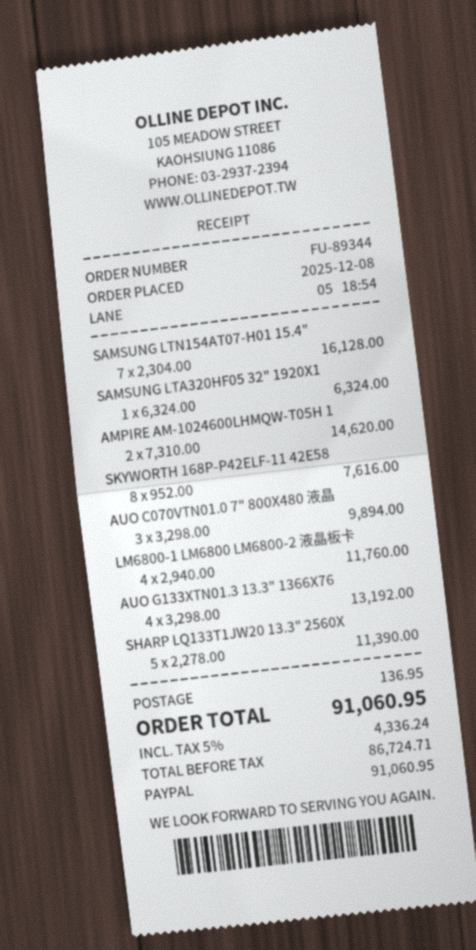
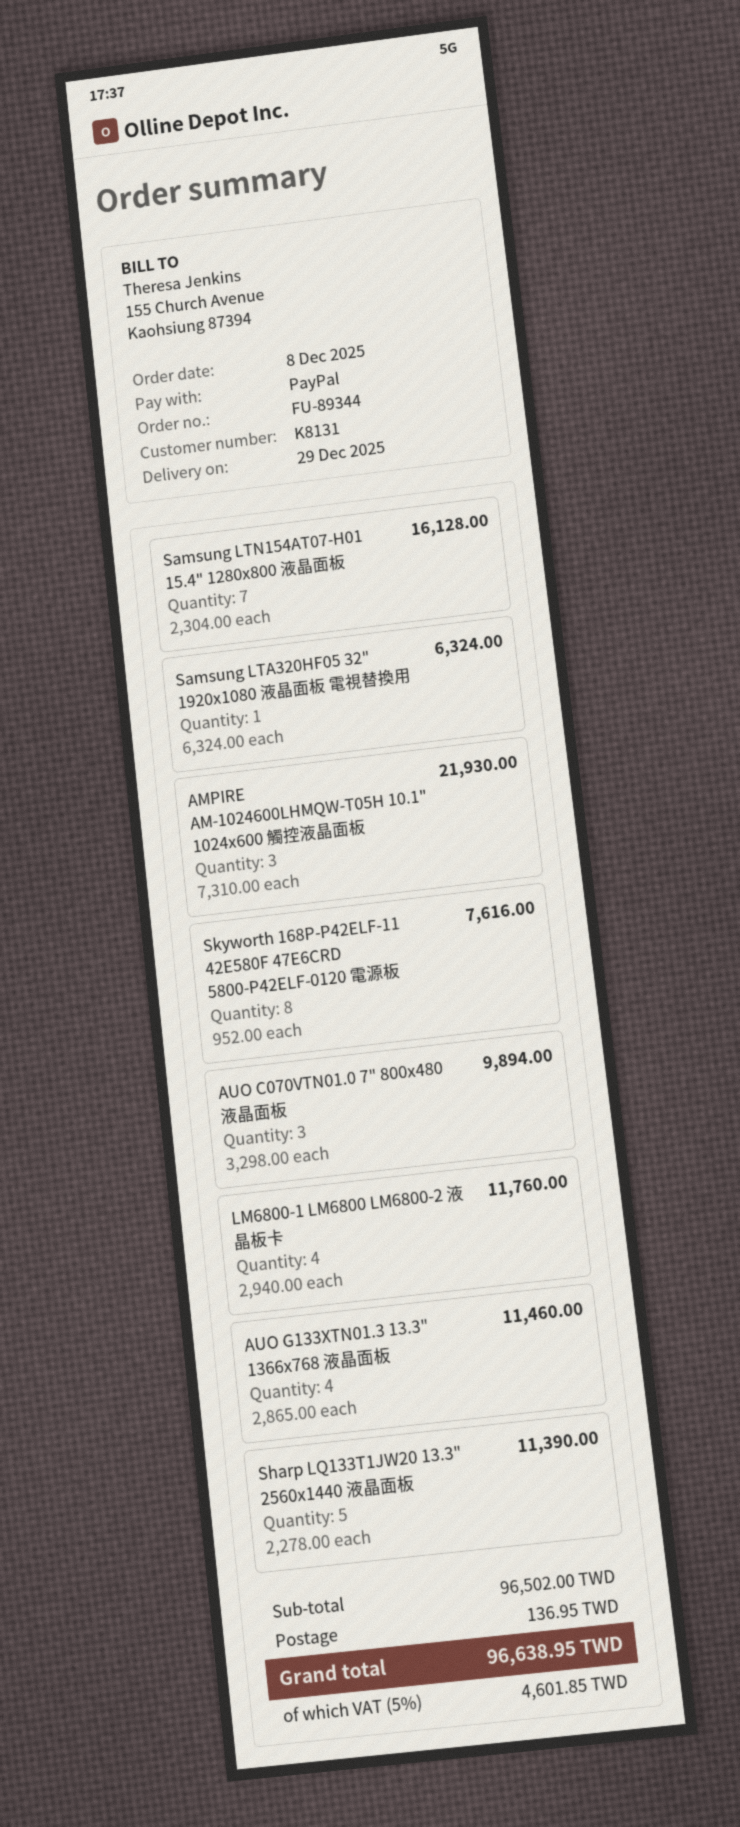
AMPIRE AM-1024600LHMQW-T05H 1: 2 x 7310.00 = 14620.00 -> 3 x 7310.00 = 21930.00
AUO G133XTN01.3 13.3" 1366X76: 4 x 3298.00 = 13192.00 -> 4 x 2865.00 = 11460.00
tax: 5% = 4336.24 -> 5% = 4601.85
total: 91060.95 -> 96638.95

